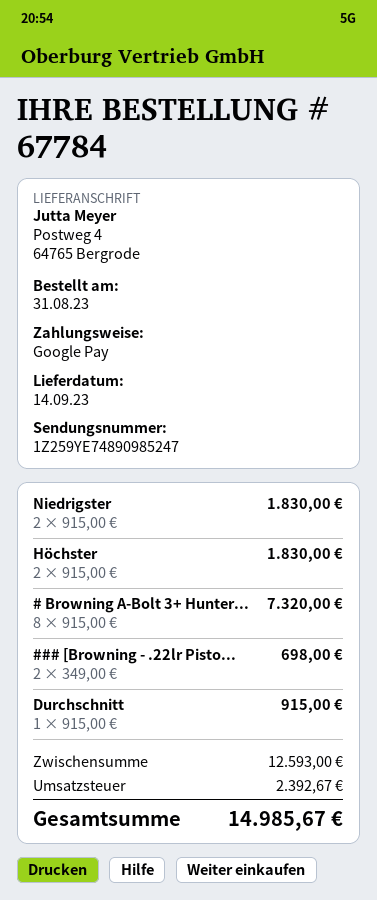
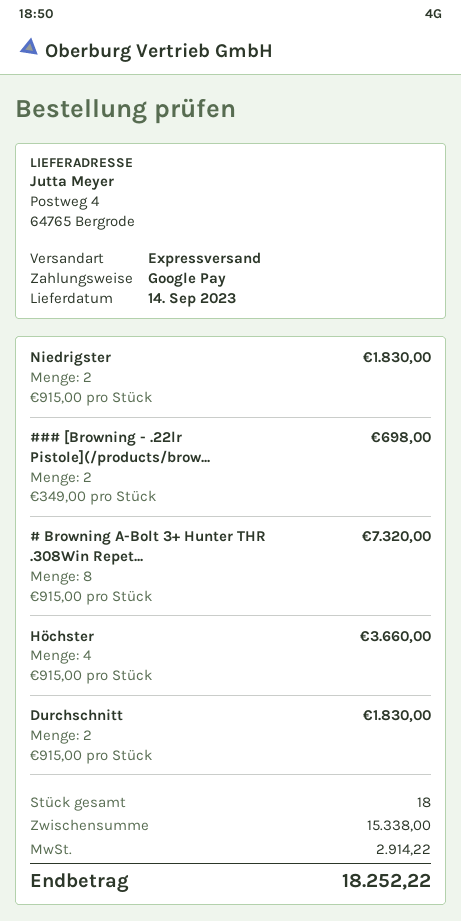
Höchster: 2 x 915.00 = 1830.00 -> 4 x 915.00 = 3660.00
Durchschnitt: 1 x 915.00 = 915.00 -> 2 x 915.00 = 1830.00
subtotal: 12593.00 -> 15338.00
tax: 2392.67 -> 2914.22
total: 14985.67 -> 18252.22

